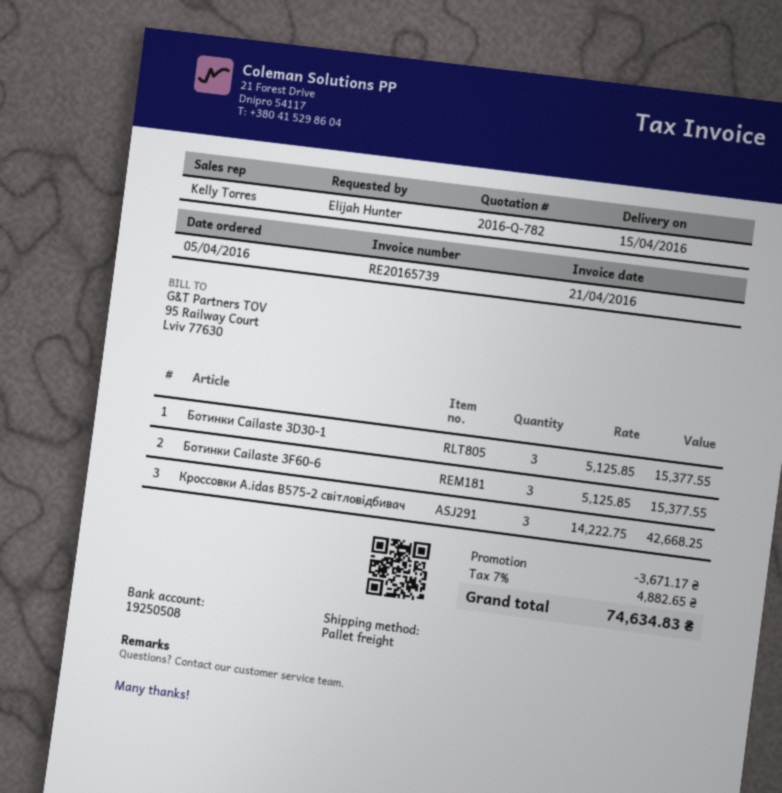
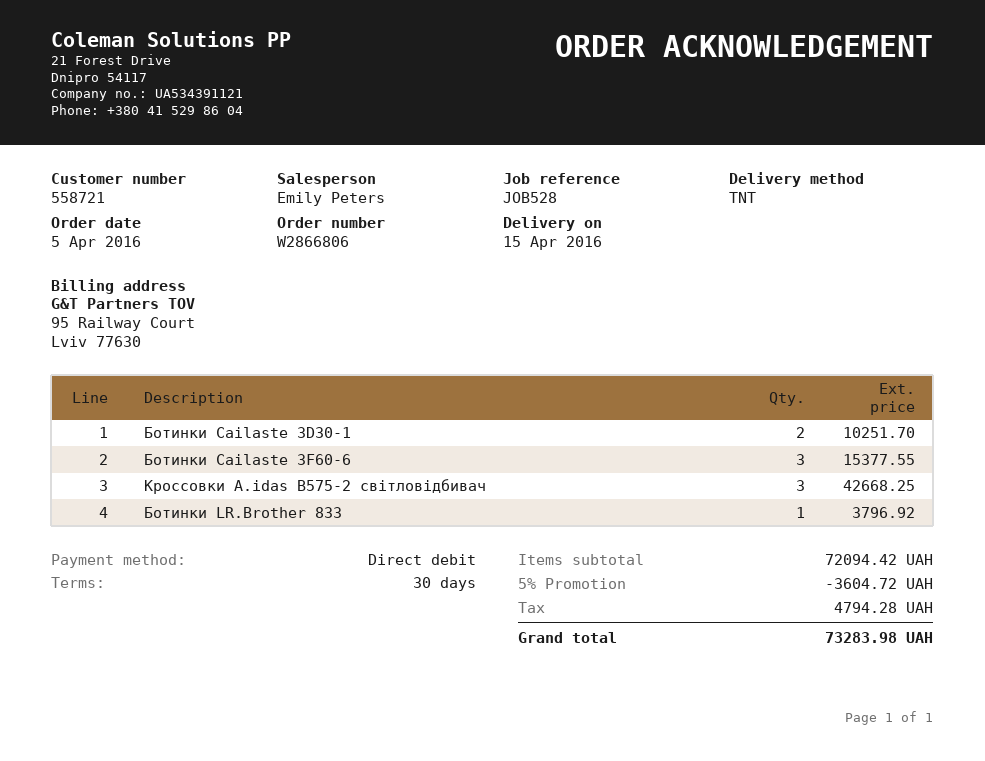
sales rep: Kelly Torres -> Emily Peters
shipping method: pallet freight -> TNT
Ботинки Cailaste 3D30-1: 3 for 15377.55 -> 2 for 10251.70
Ботинки LR.Brother 833: none -> 1 for 3796.92
discount: 3671.17 -> 3604.72
tax: 4882.65 -> 4794.28
total: 74634.83 -> 73283.98

